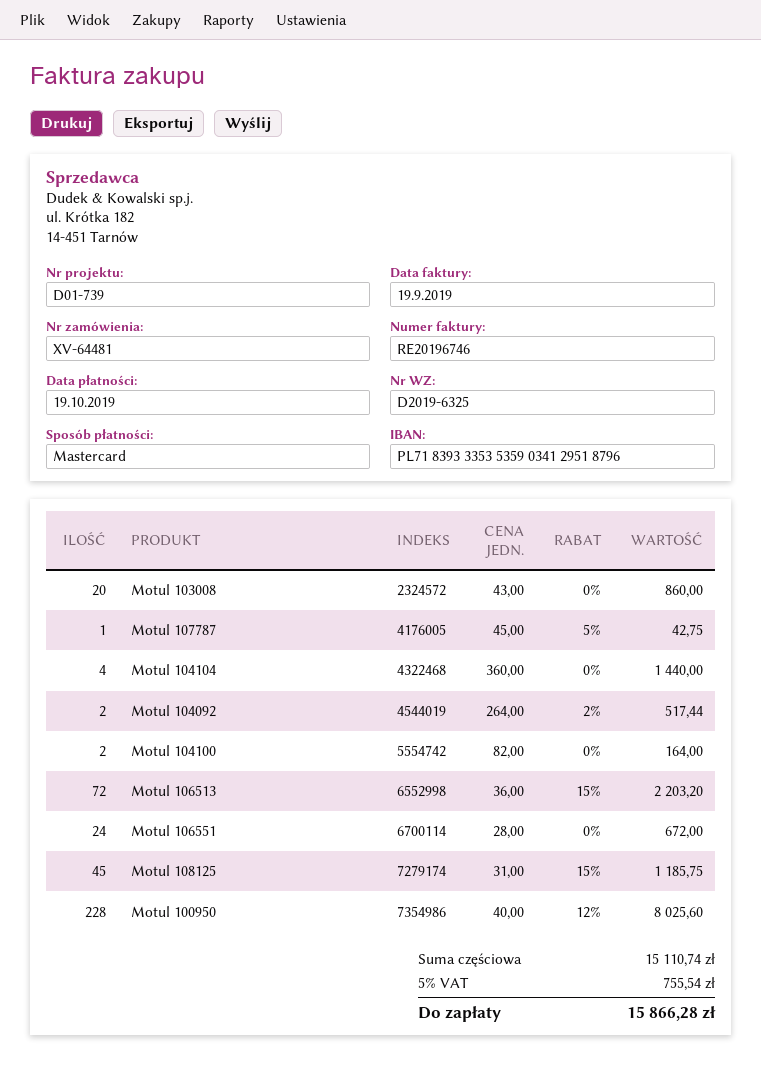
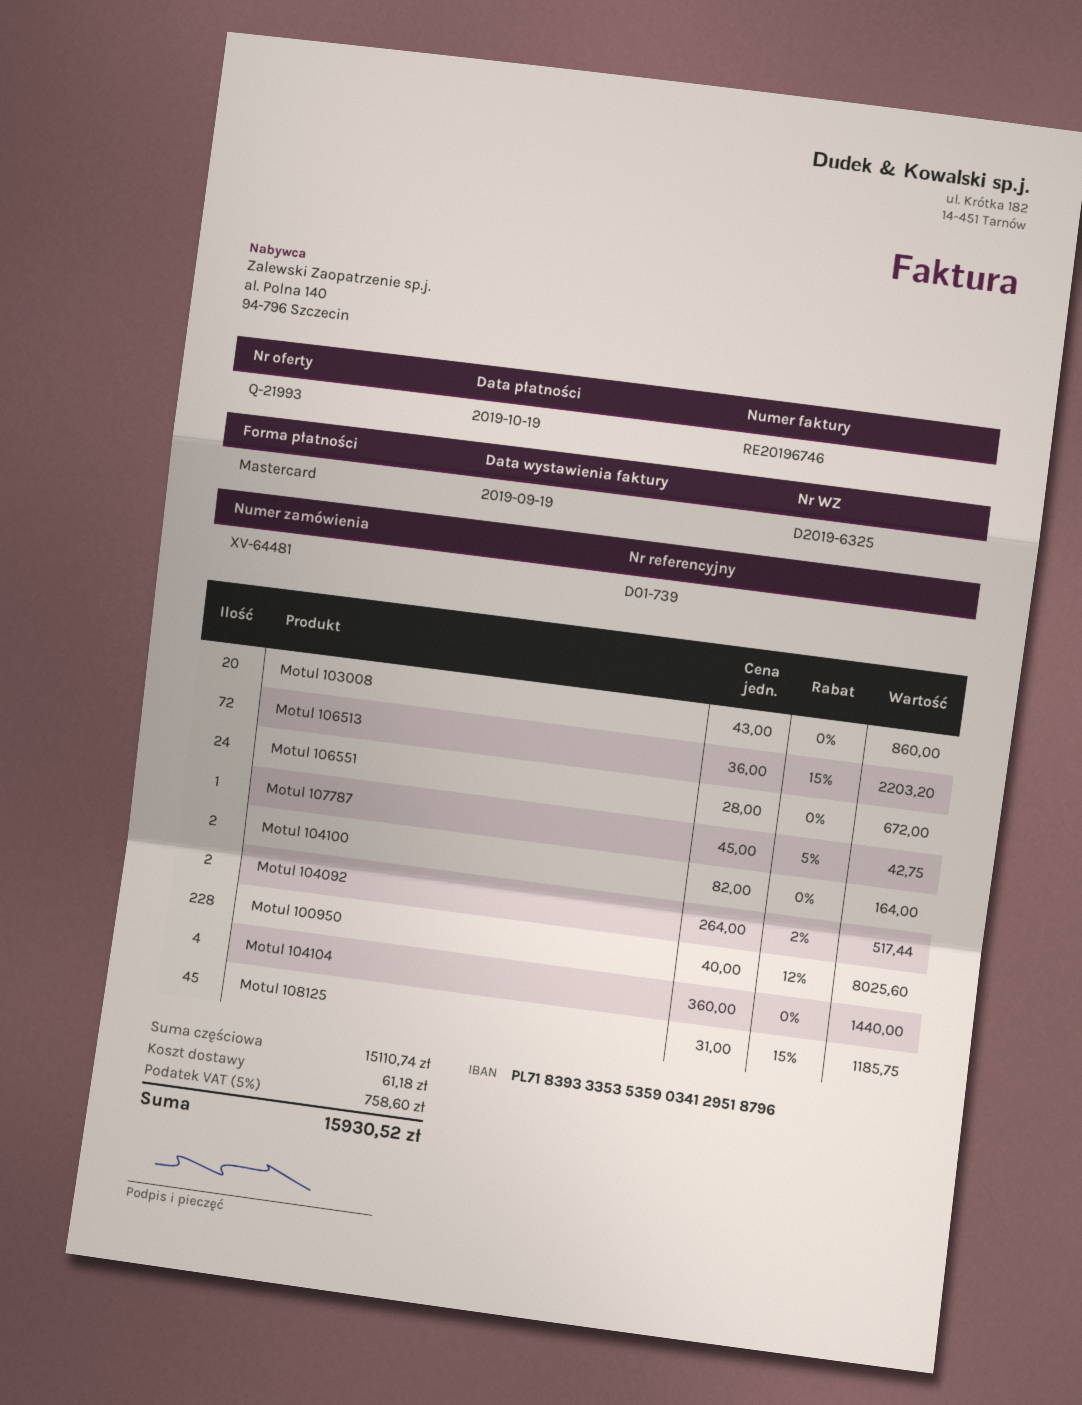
shipping: none -> 61.18
tax: 5% = 755.54 -> 5% = 758.60
total: 15866.28 -> 15930.52

